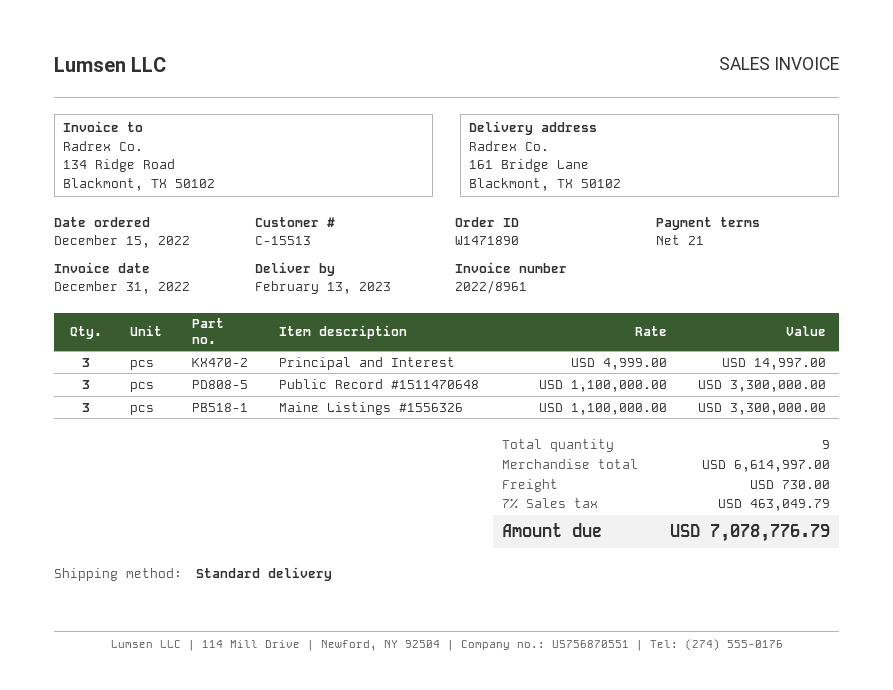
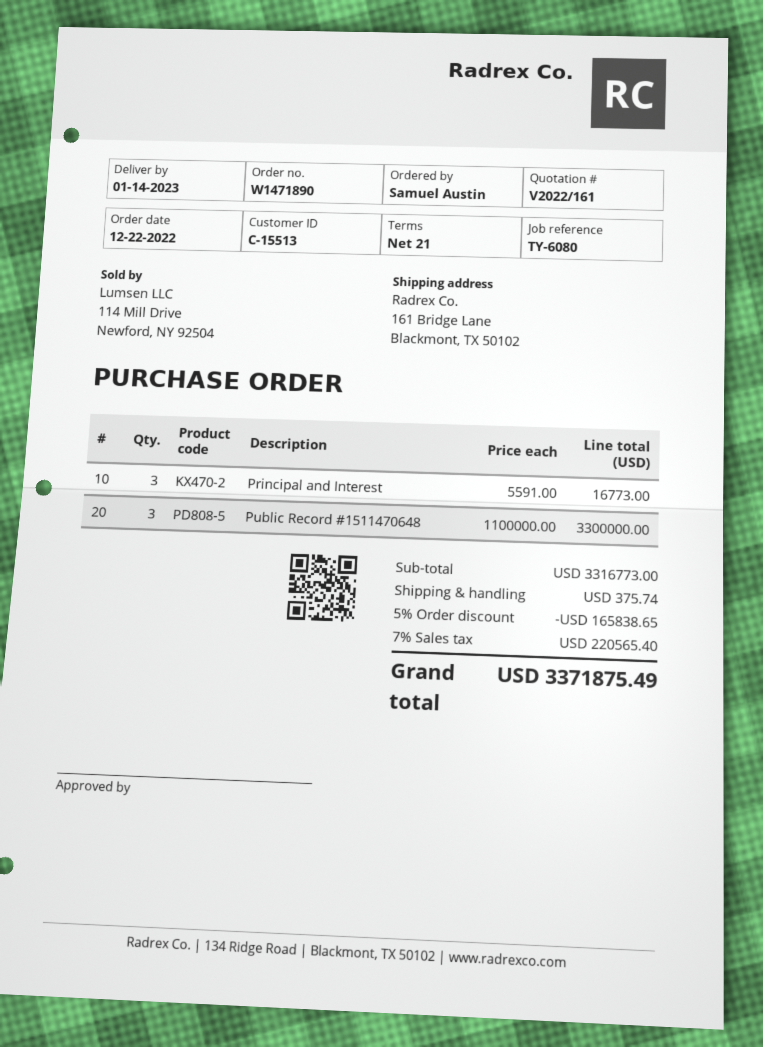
order date: 2022-12-15 -> 2022-12-22
delivery date: 2023-02-13 -> 2023-01-14
Principal and Interest: 3 x 4999.00 = 14997.00 -> 3 x 5591.00 = 16773.00
Maine Listings #1556326: 3 x 1100000.00 = 3300000.00 -> none
subtotal: 6614997.00 -> 3316773.00
discount: none -> 5% = 165838.65
shipping: 730.00 -> 375.74
tax: 7% = 463049.79 -> 7% = 220565.40
total: 7078776.79 -> 3371875.49

